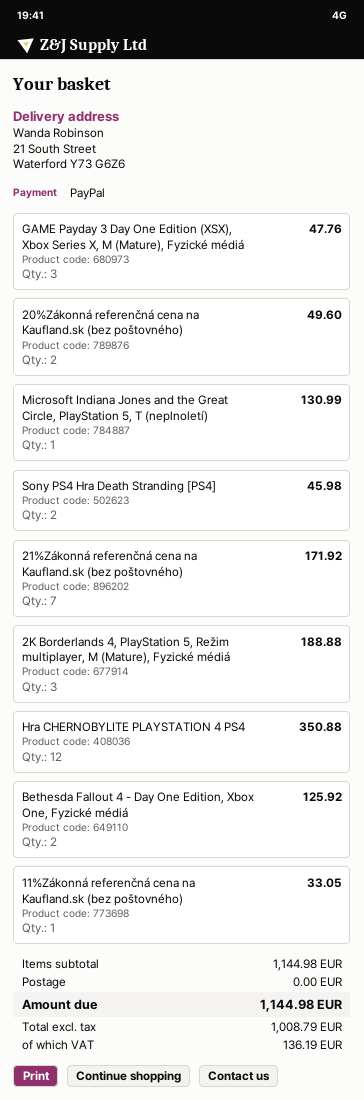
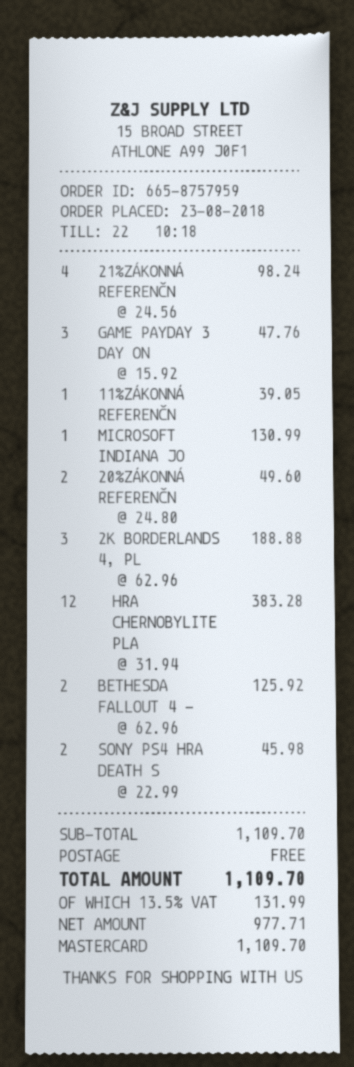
payment method: PayPal -> Mastercard
21%Zákonná referenčná cena na Kaufland.sk (bez poštovného): 7 for 171.92 -> 4 for 98.24
Hra CHERNOBYLITE PLAYSTATION 4 PS4: 12 for 350.88 -> 12 for 383.28
11%Zákonná referenčná cena na Kaufland.sk (bez poštovného): 1 for 33.05 -> 1 for 39.05
subtotal: 1144.98 -> 1109.70
net: 1008.79 -> 977.71
tax: 136.19 -> 131.99
total: 1144.98 -> 1109.70

